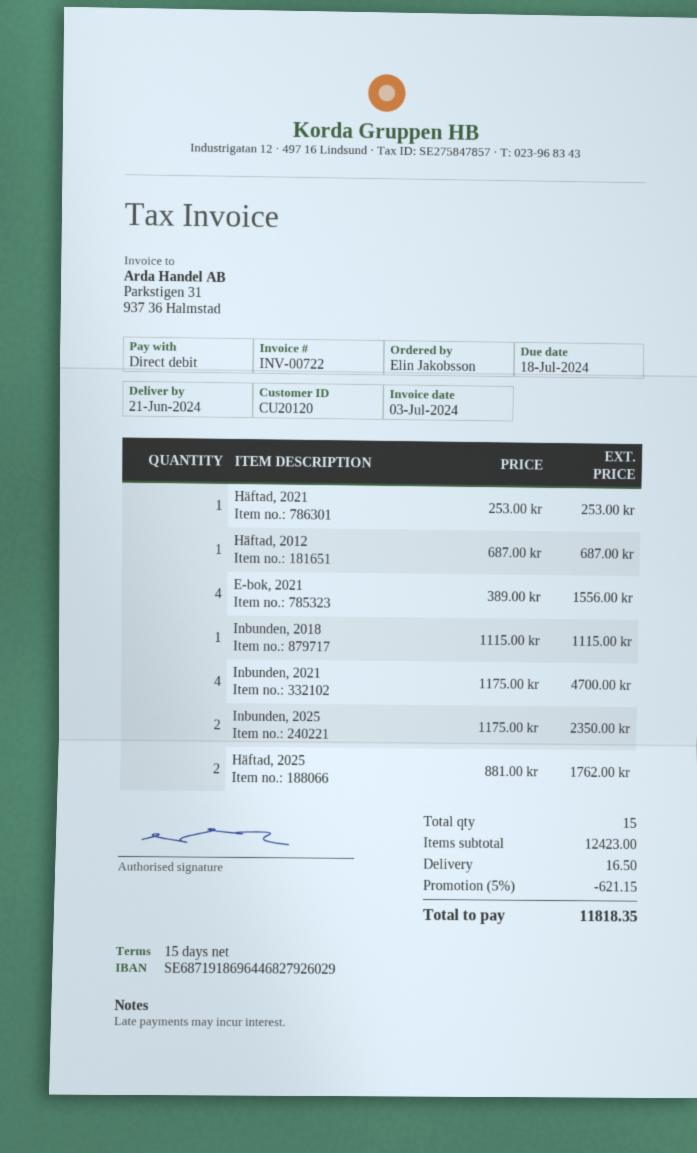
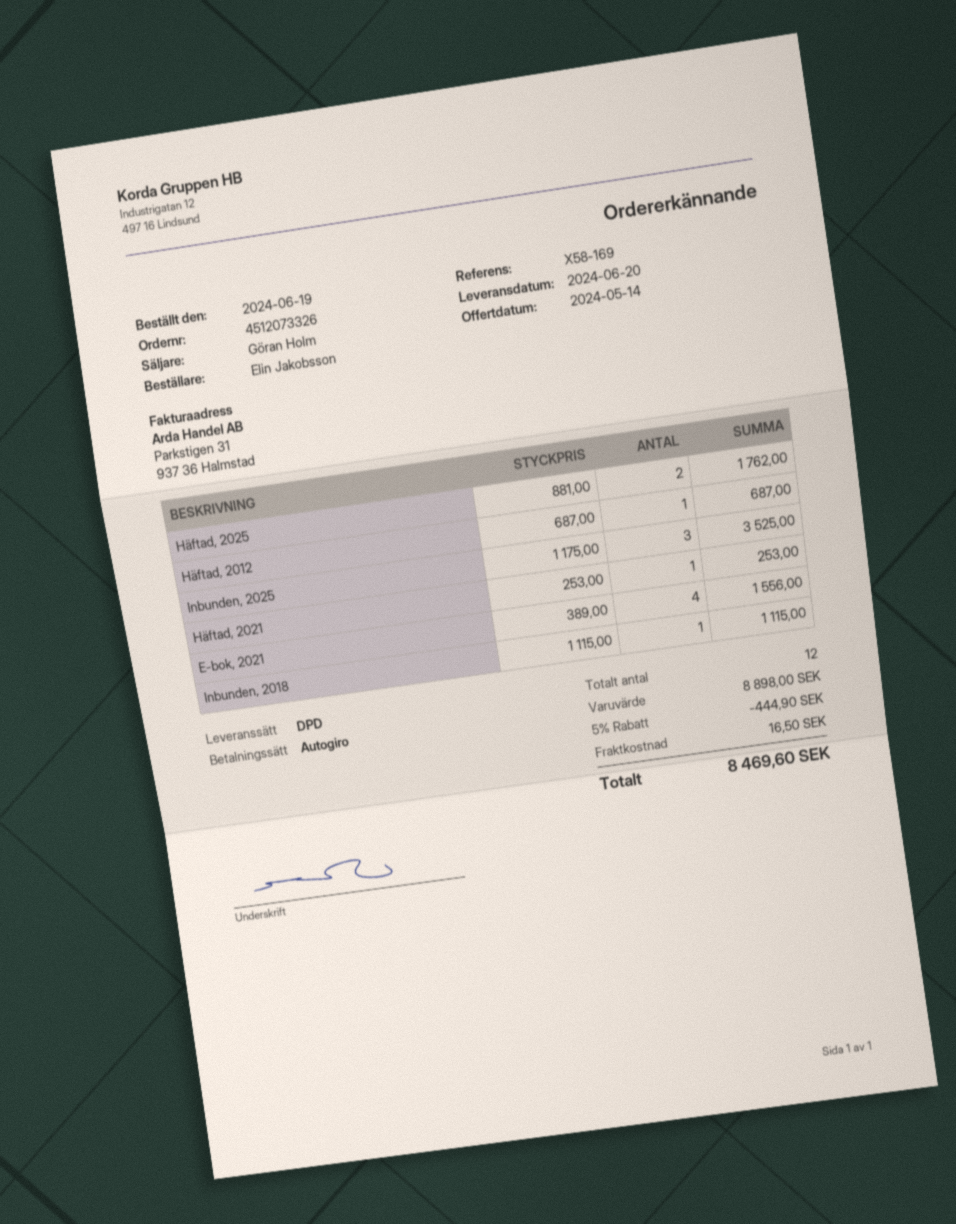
delivery date: 2024-06-21 -> 2024-06-20
Inbunden, 2021: 4 x 1175.00 = 4700.00 -> none
Inbunden, 2025: 2 x 1175.00 = 2350.00 -> 3 x 1175.00 = 3525.00
total quantity: 15 -> 12
subtotal: 12423.00 -> 8898.00
discount: 5% = 621.15 -> 5% = 444.90
total: 11818.35 -> 8469.60

